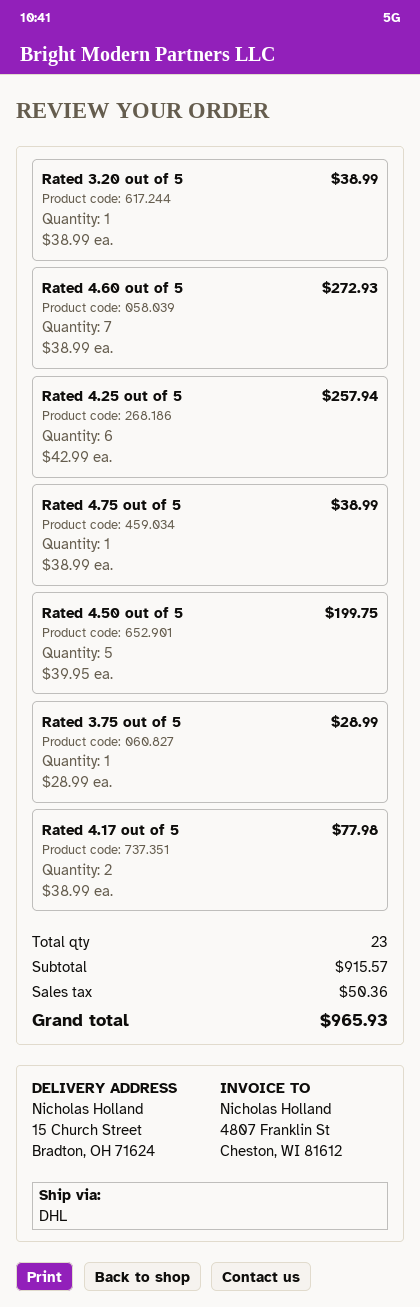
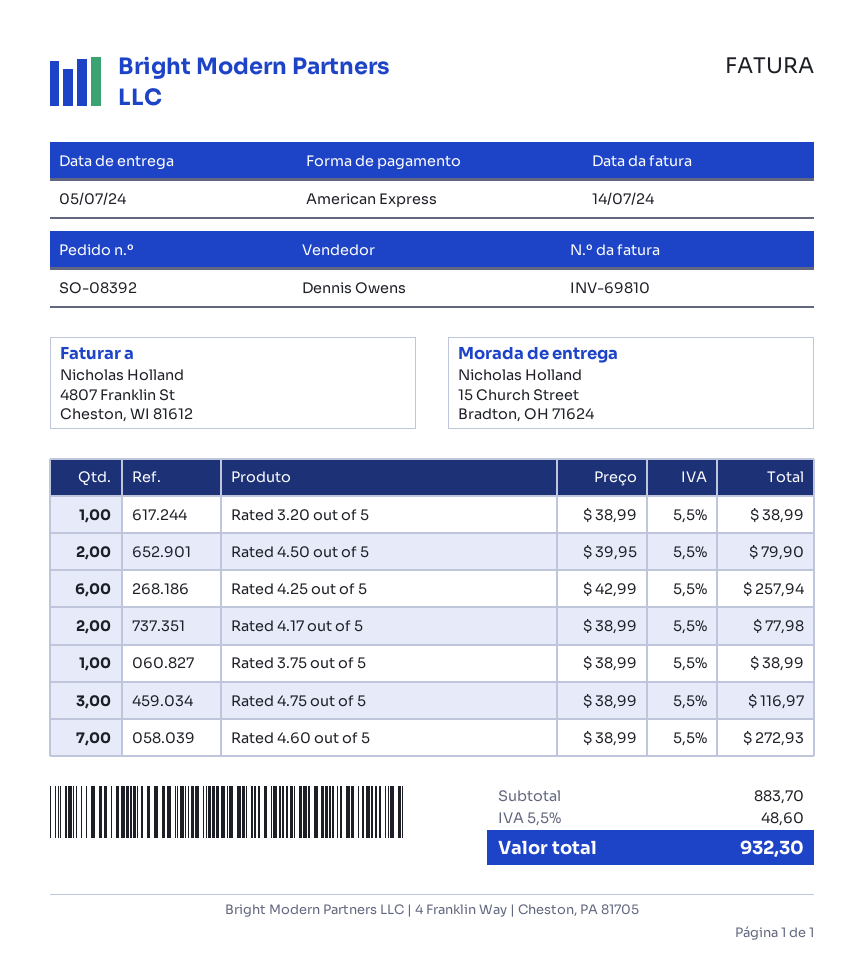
Rated 4.75 out of 5: 1 x 38.99 = 38.99 -> 3 x 38.99 = 116.97
Rated 4.50 out of 5: 5 x 39.95 = 199.75 -> 2 x 39.95 = 79.90
Rated 3.75 out of 5: 1 x 28.99 = 28.99 -> 1 x 38.99 = 38.99
subtotal: 915.57 -> 883.70
tax: 50.36 -> 48.60
total: 965.93 -> 932.30

